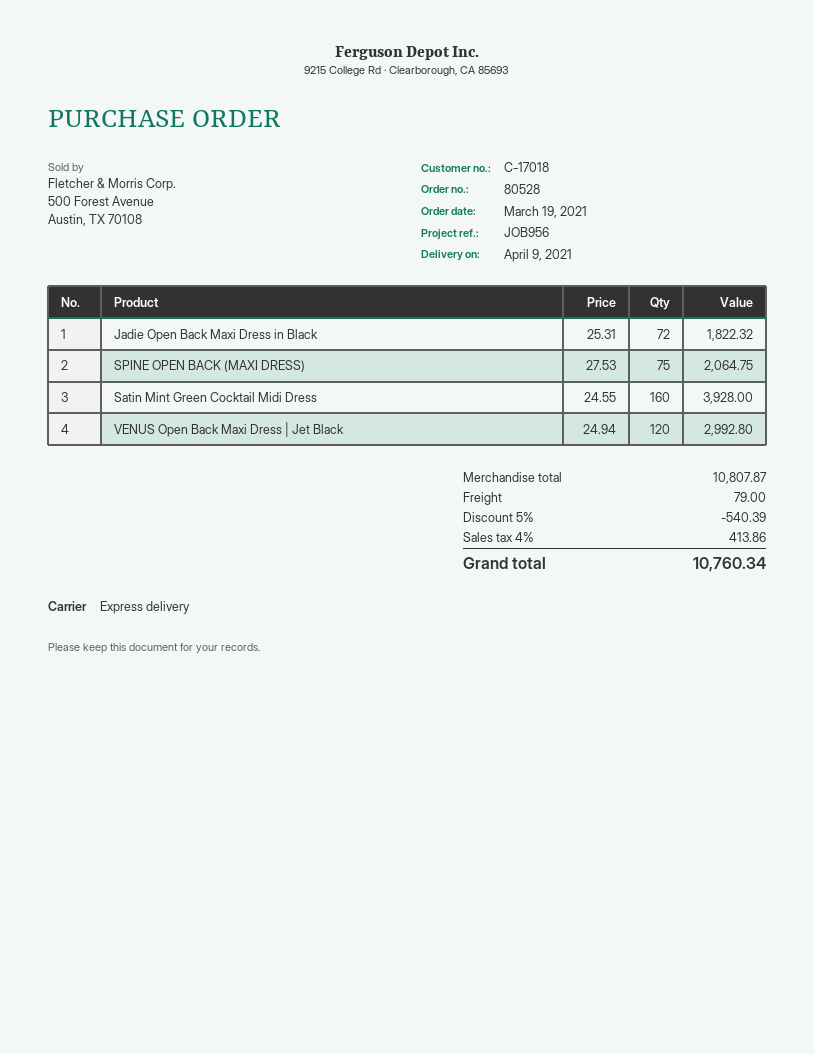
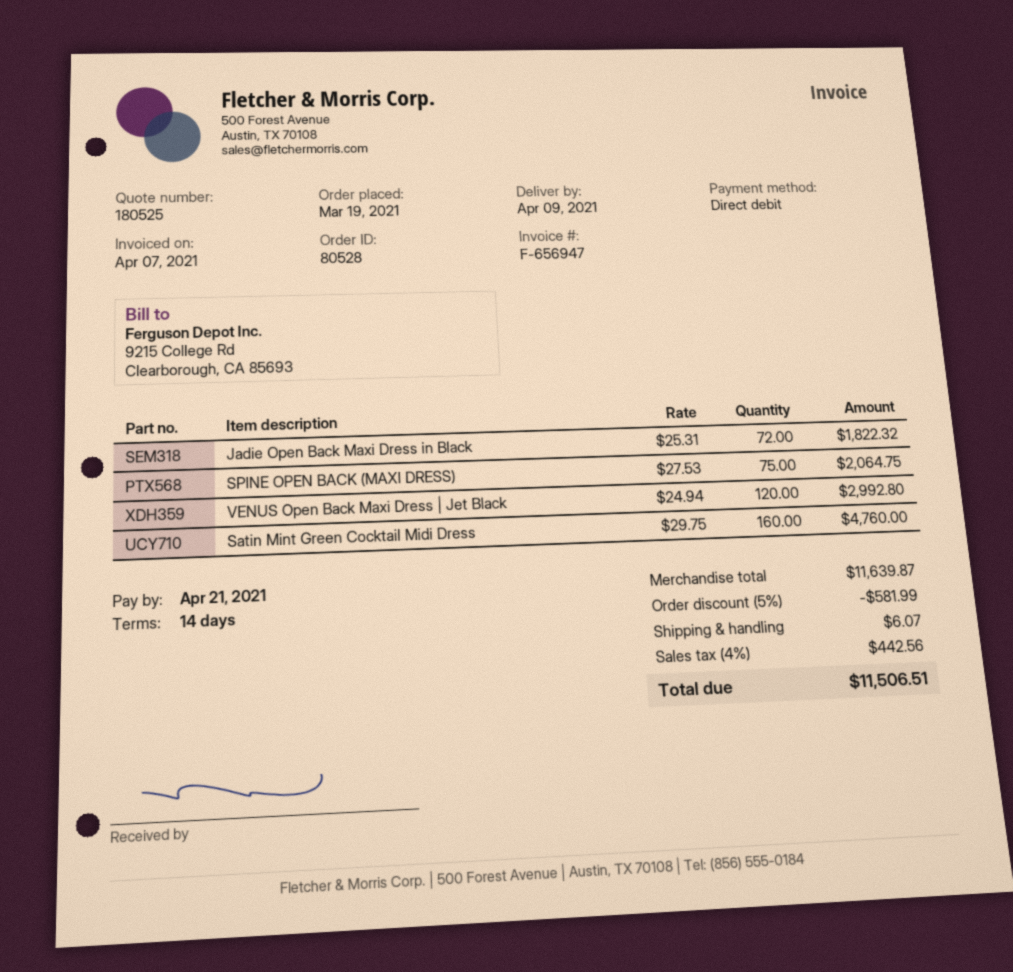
Satin Mint Green Cocktail Midi Dress: 160 x 24.55 = 3928.00 -> 160 x 29.75 = 4760.00
subtotal: 10807.87 -> 11639.87
discount: 5% = 540.39 -> 5% = 581.99
shipping: 79.00 -> 6.07
tax: 4% = 413.86 -> 4% = 442.56
total: 10760.34 -> 11506.51

